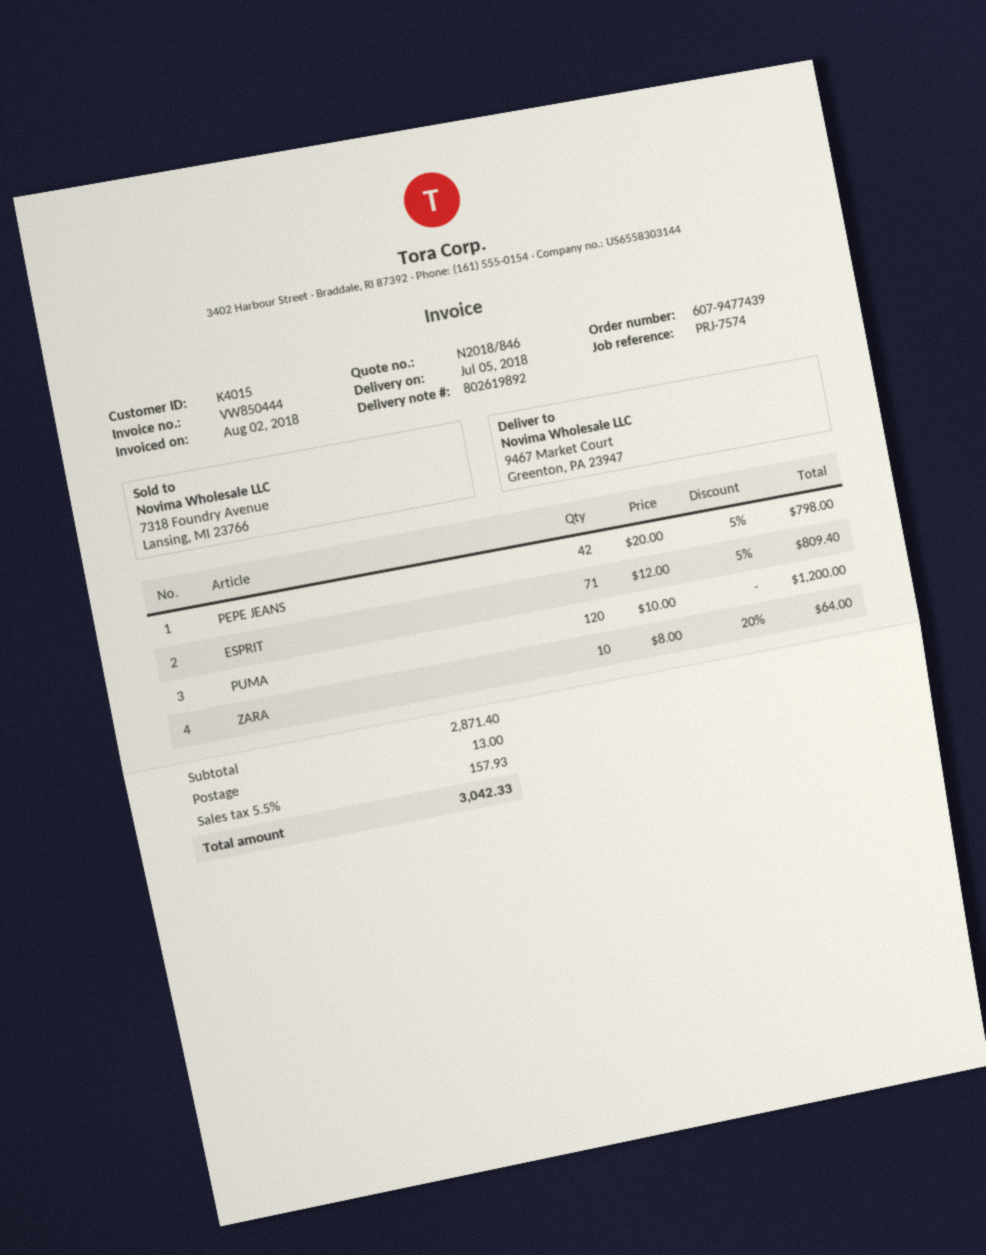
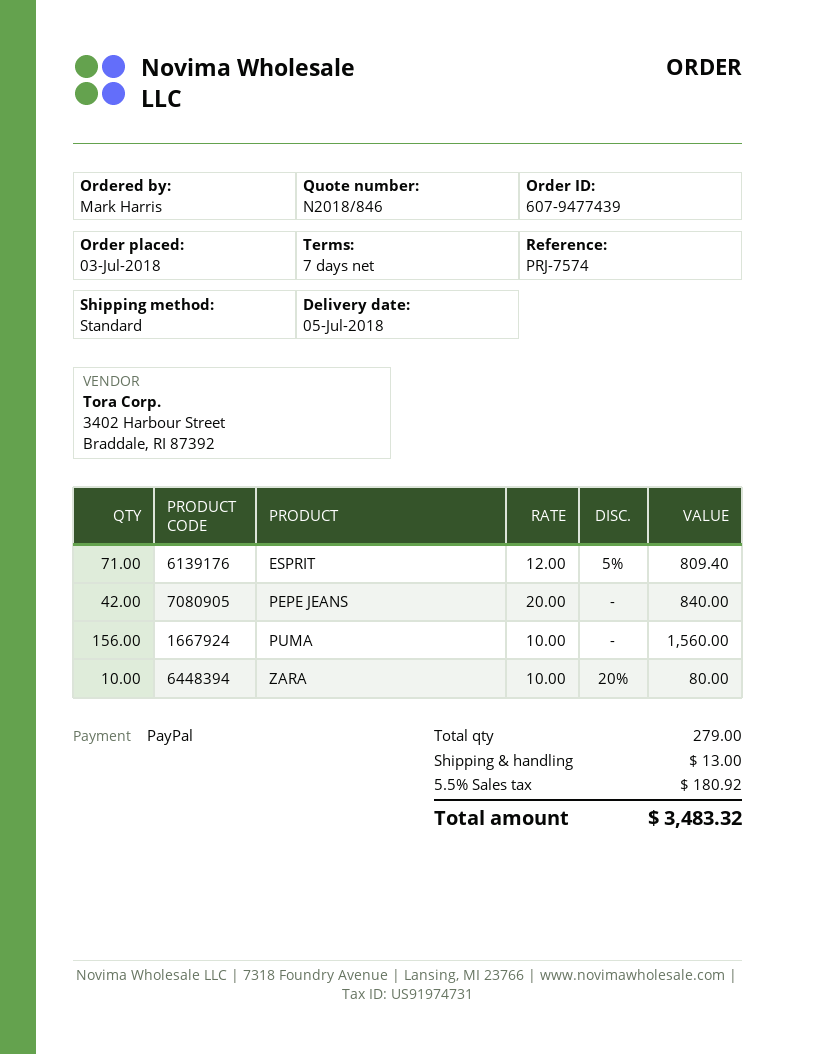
PEPE JEANS: 42 x 20.00 - 5% = 798.00 -> 42 x 20.00 = 840.00
PUMA: 120 x 10.00 = 1200.00 -> 156 x 10.00 = 1560.00
ZARA: 10 x 8.00 - 20% = 64.00 -> 10 x 10.00 - 20% = 80.00
tax: 5.5% = 157.93 -> 5.5% = 180.92
total: 3042.33 -> 3483.32

